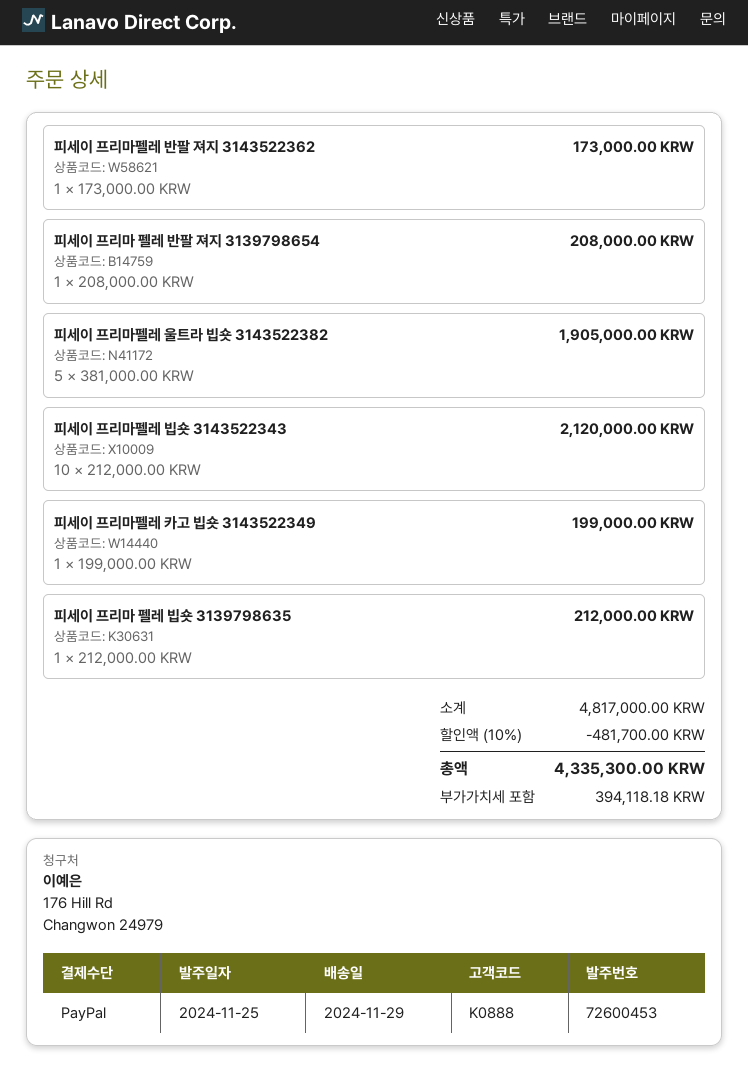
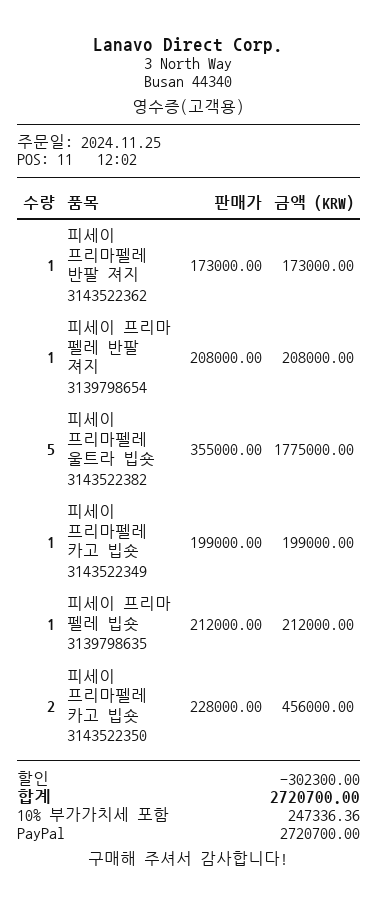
피세이 프리마펠레 울트라 빕숏 3143522382: 5 x 381000.00 = 1905000.00 -> 5 x 355000.00 = 1775000.00
피세이 프리마펠레 빕숏 3143522343: 10 x 212000.00 = 2120000.00 -> none
피세이 프리마펠레 카고 빕숏 3143522350: none -> 2 x 228000.00 = 456000.00
discount: 481700.00 -> 302300.00
tax: 394118.18 -> 247336.36
total: 4335300.00 -> 2720700.00

